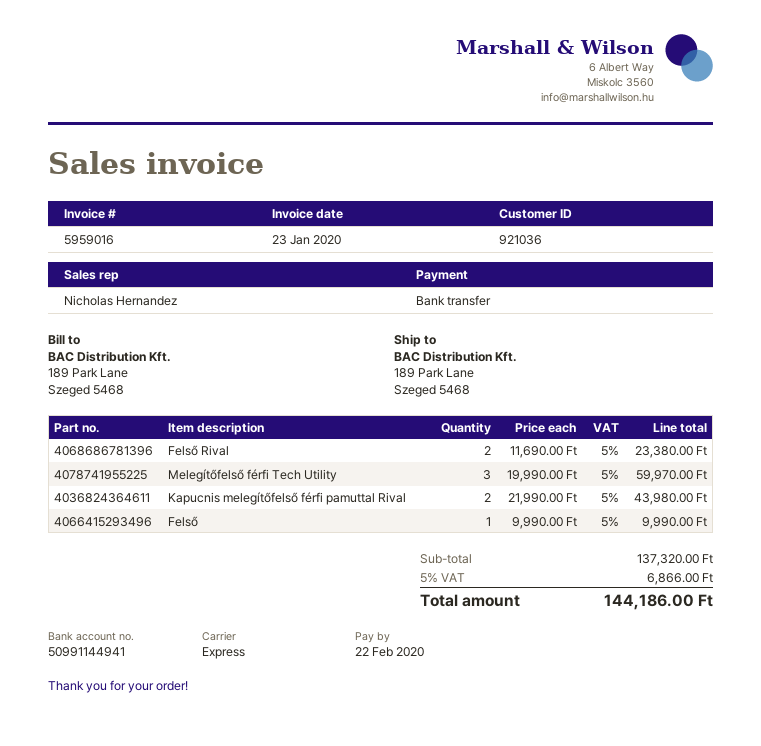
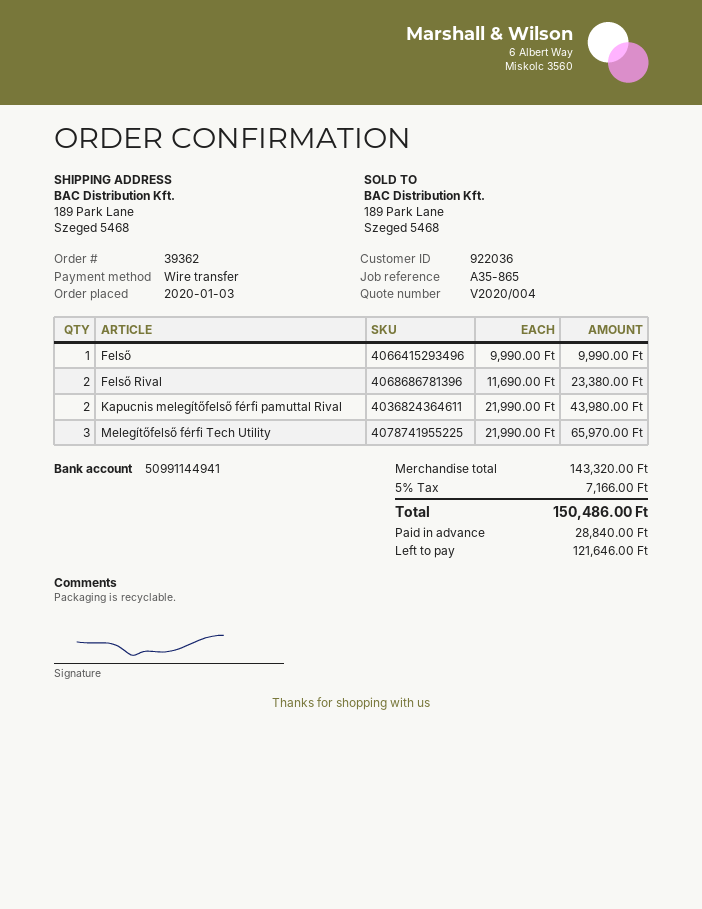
customer number: 921036 -> 922036
Melegítőfelső férfi Tech Utility: 3 x 19990.00 = 59970.00 -> 3 x 21990.00 = 65970.00
subtotal: 137320.00 -> 143320.00
tax: 5% = 6866.00 -> 5% = 7166.00
total: 144186.00 -> 150486.00

